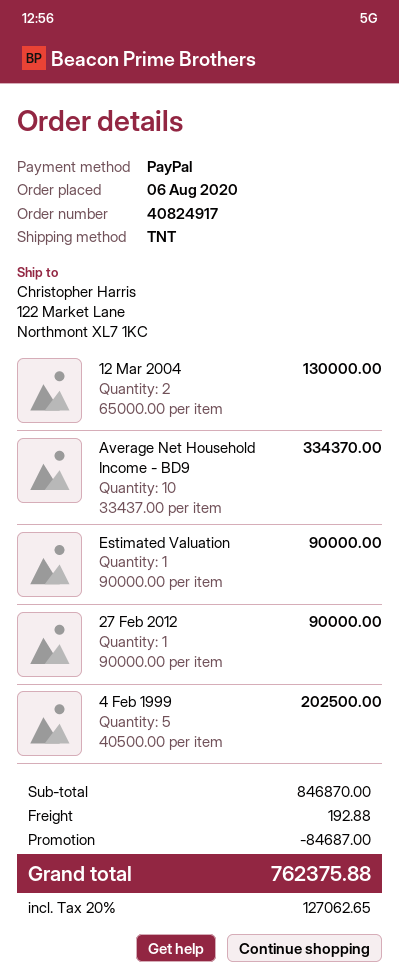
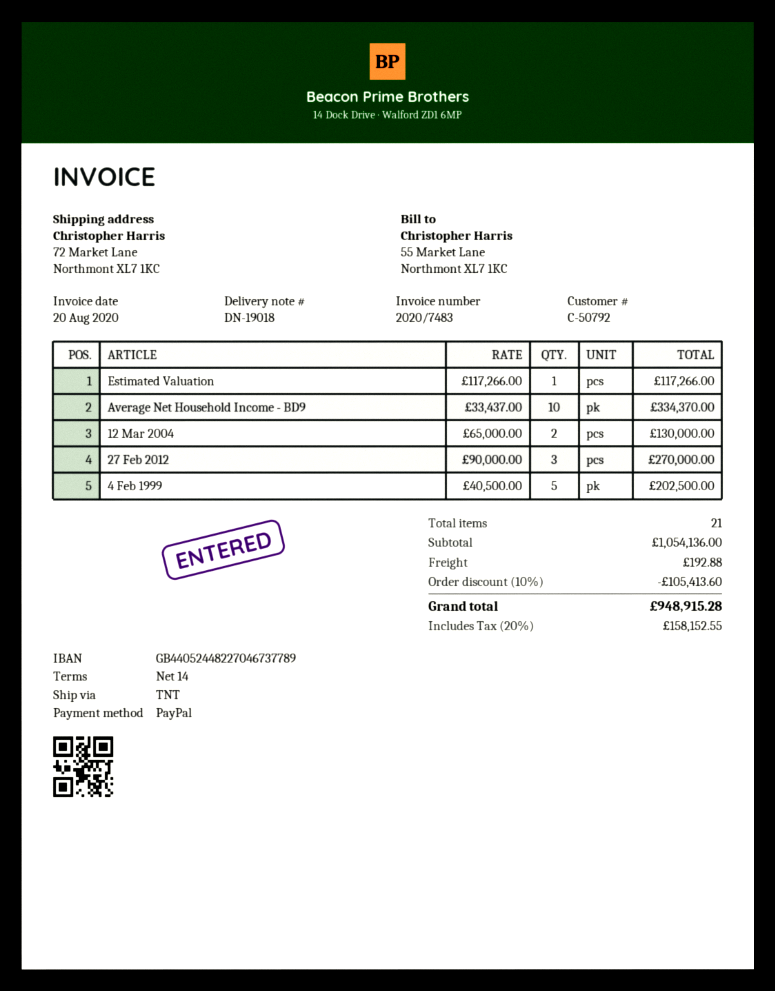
ship to: 122 Market Lane, Northmont XL7 1KC -> 72 Market Lane, Northmont XL7 1KC
Estimated Valuation: 1 x 90000.00 = 90000.00 -> 1 x 117266.00 = 117266.00
27 Feb 2012: 1 x 90000.00 = 90000.00 -> 3 x 90000.00 = 270000.00
subtotal: 846870.00 -> 1054136.00
discount: 84687.00 -> 105413.60
tax: 20% = 127062.65 -> 20% = 158152.55
total: 762375.88 -> 948915.28

